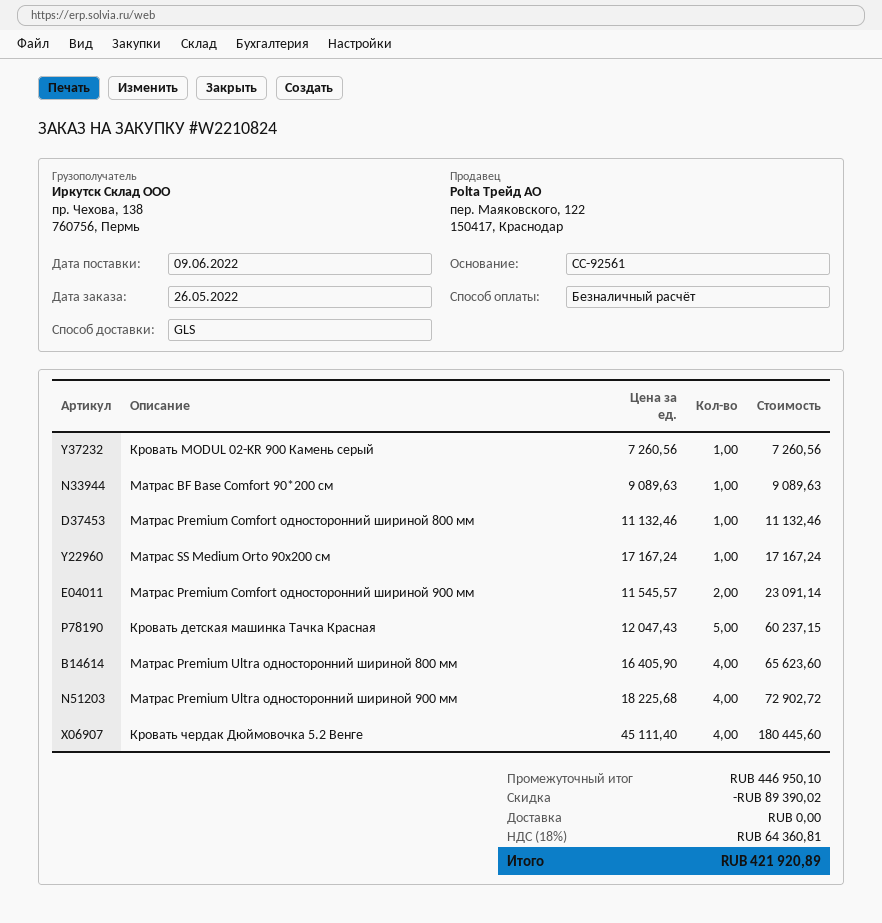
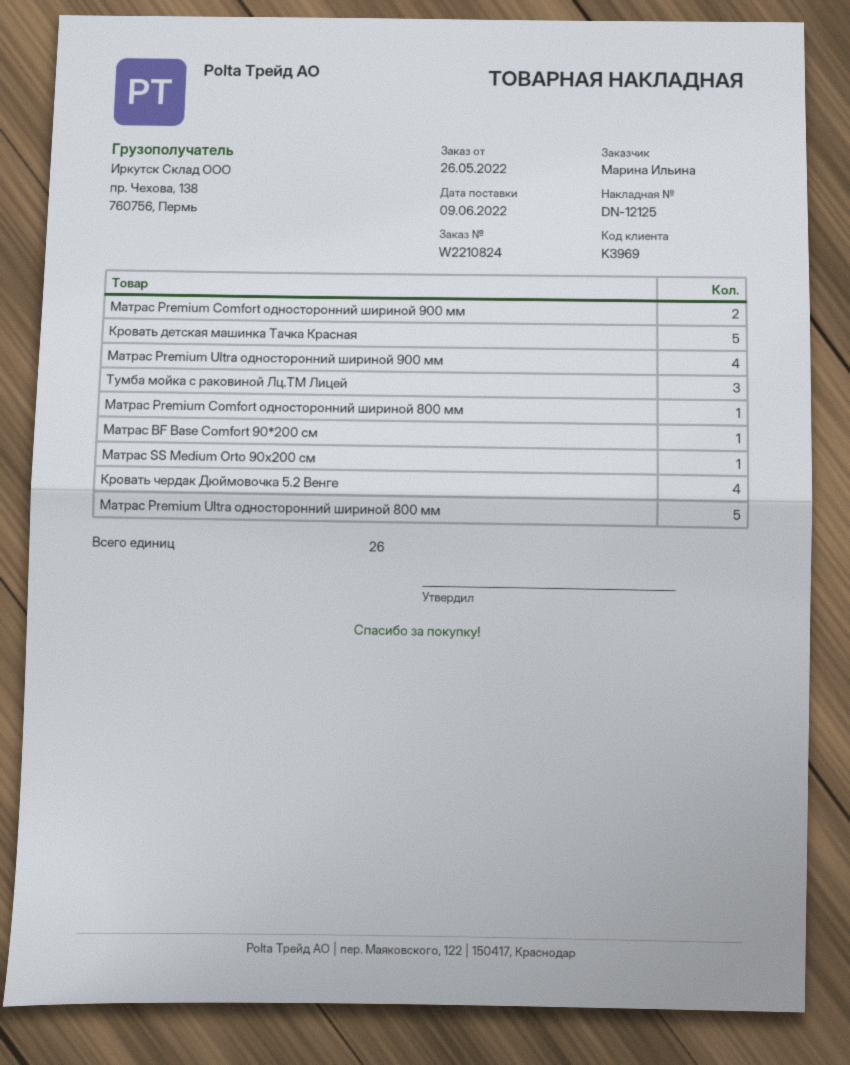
Кровать MODUL 02-KR 900 Камень серый: 1 -> none
Матрас Premium Ultra односторонний шириной 800 мм: 4 -> 5
Тумба мойка с раковиной Лц.ТМ Лицей: none -> 3

